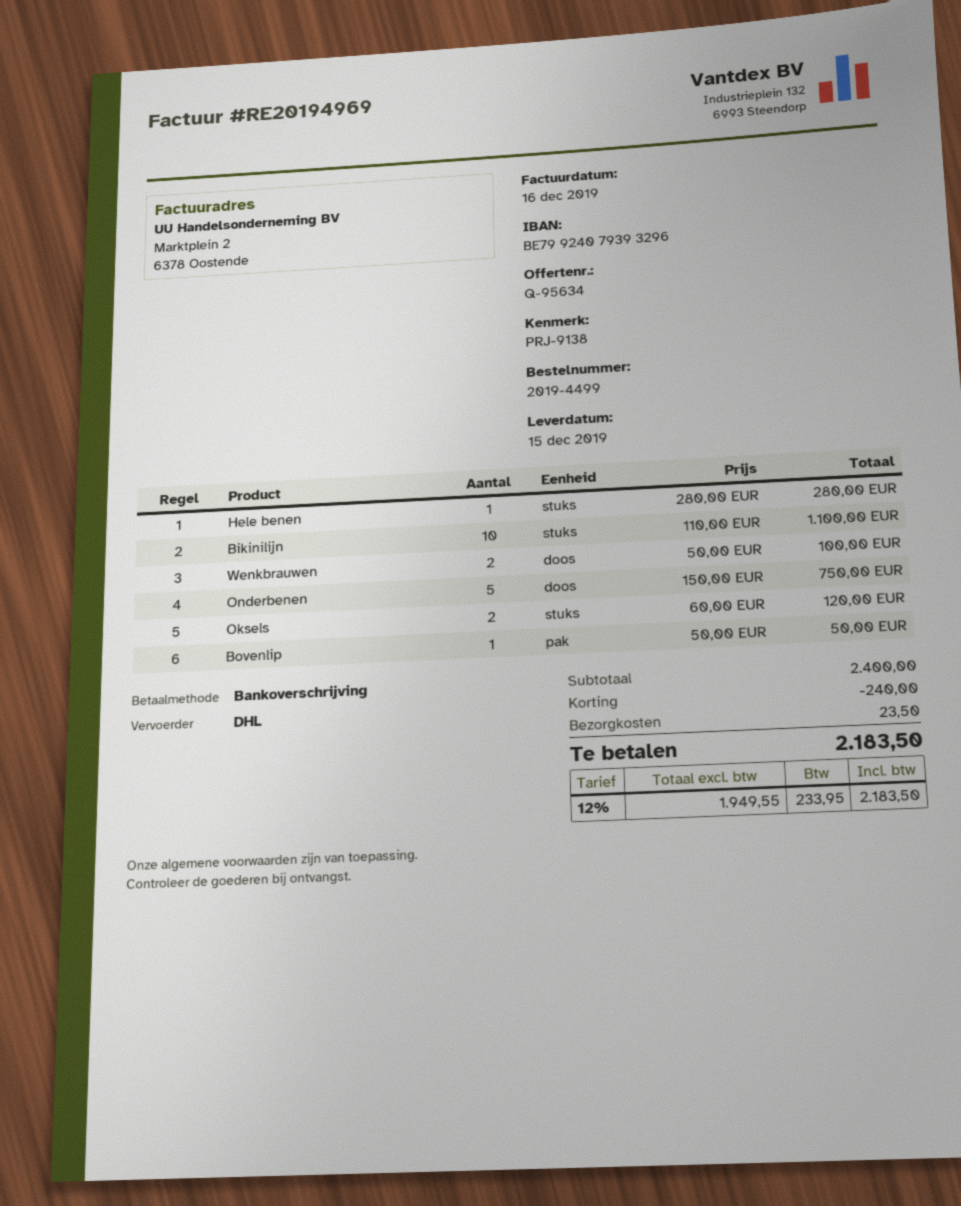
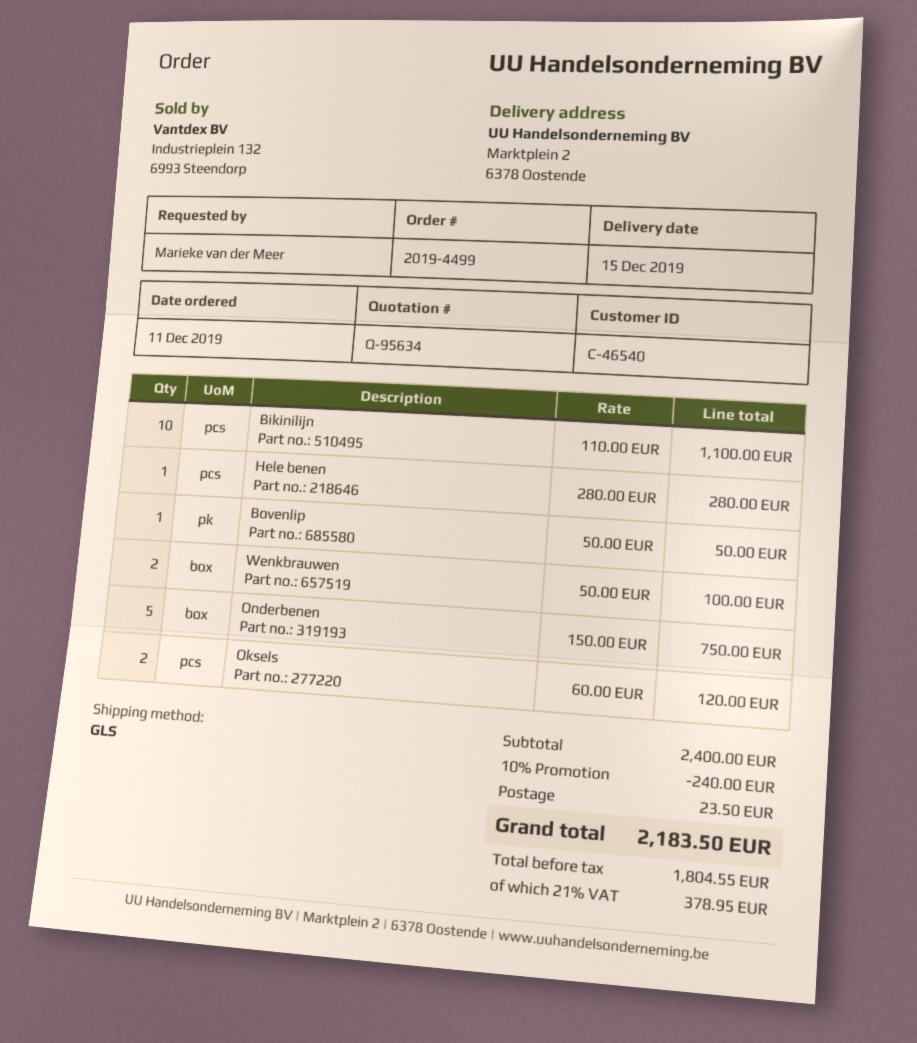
shipping method: DHL -> GLS
net: 1949.55 -> 1804.55
tax: 12% = 233.95 -> 21% = 378.95

